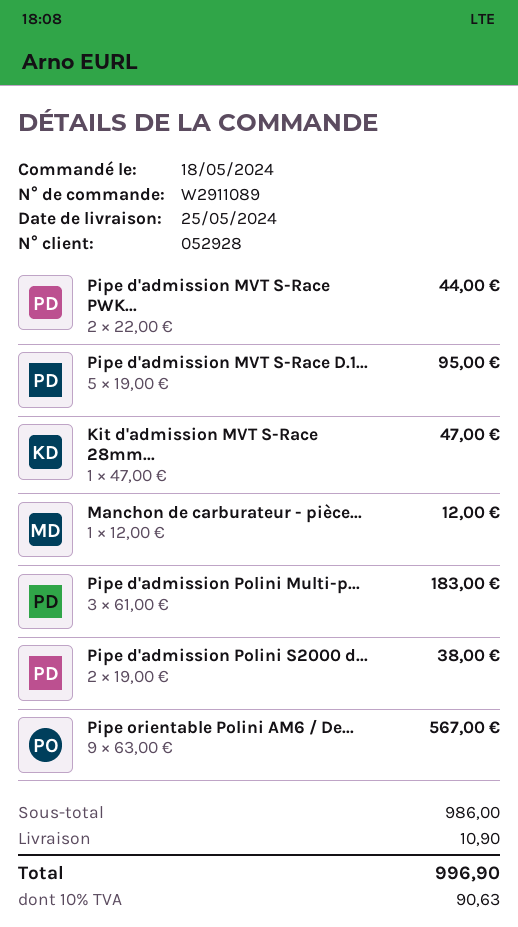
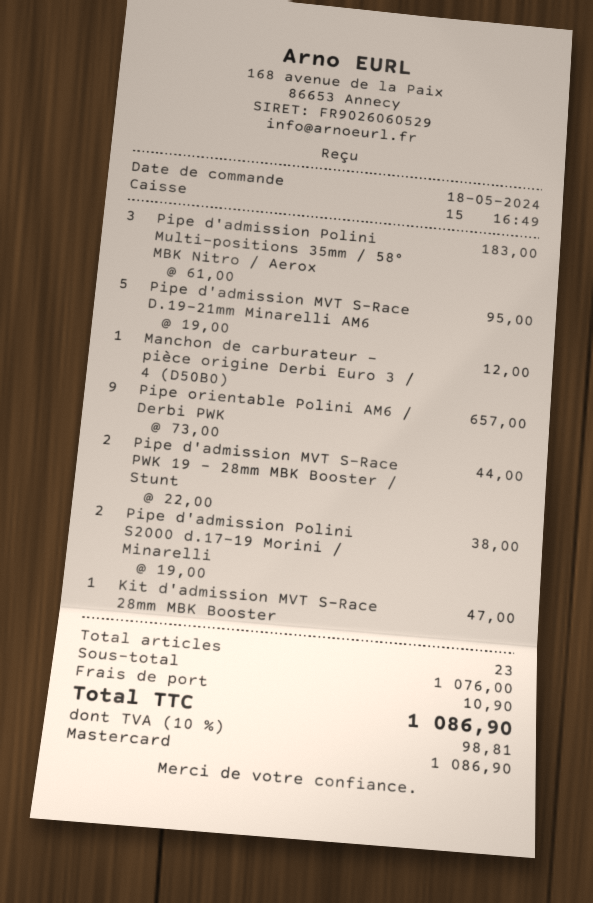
Pipe orientable Polini AM6 / De...: 9 x 63.00 = 567.00 -> 9 x 73.00 = 657.00
subtotal: 986.00 -> 1076.00
tax: 10% = 90.63 -> 10% = 98.81
total: 996.90 -> 1086.90

